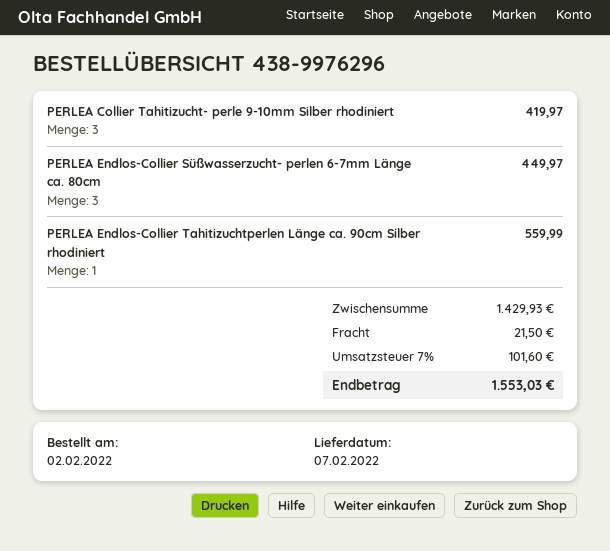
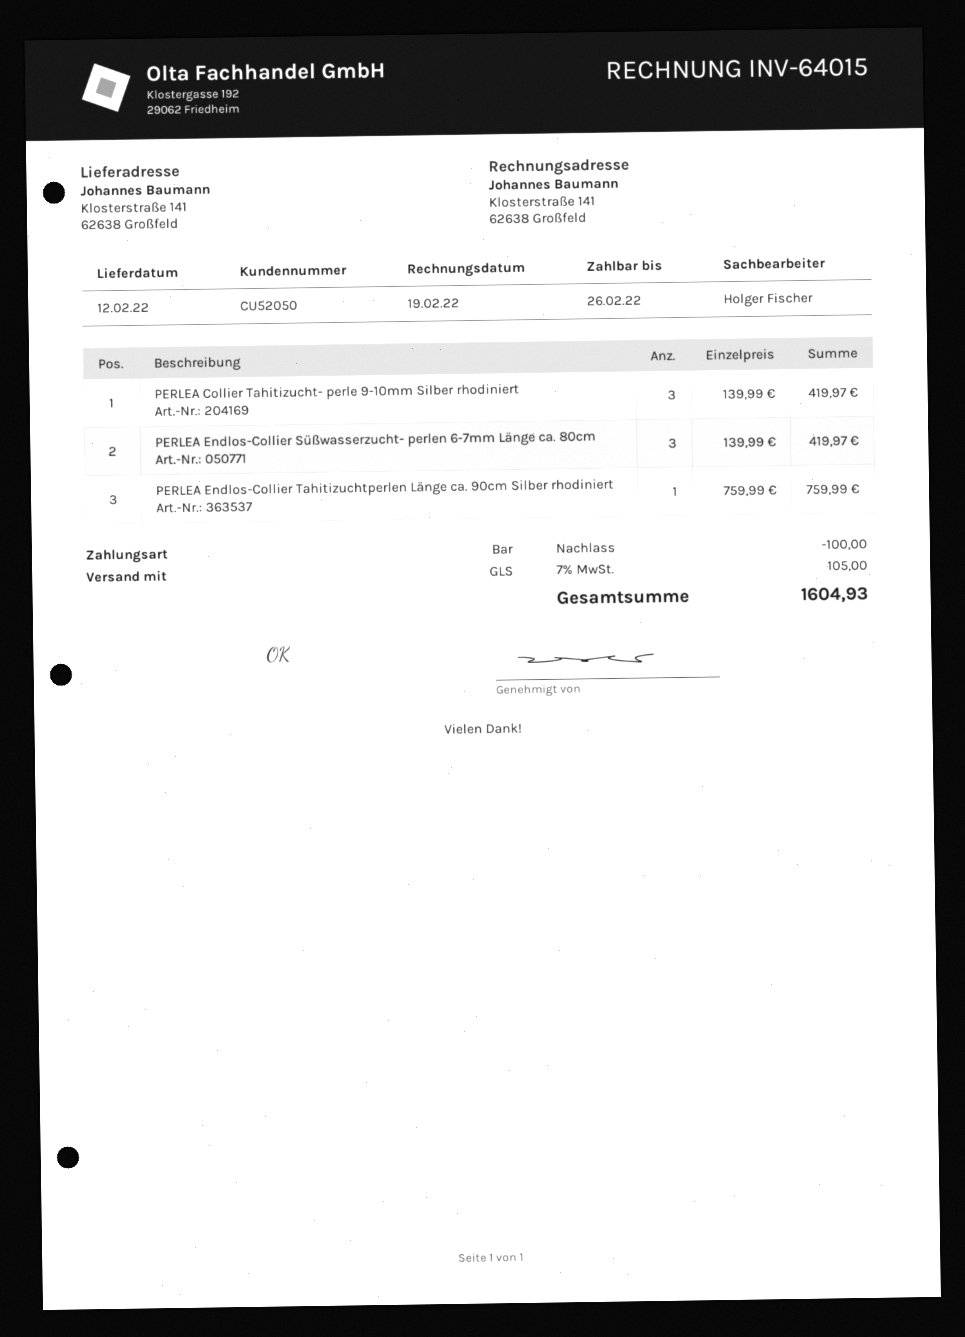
delivery date: 2022-02-07 -> 2022-02-12
PERLEA Endlos-Collier Süßwasserzucht- perlen 6-7mm Länge ca. 80cm: 3 for 449.97 -> 3 for 419.97
PERLEA Endlos-Collier Tahitizuchtperlen Länge ca. 90cm Silber rhodiniert: 1 for 559.99 -> 1 for 759.99
discount: none -> 100.00
shipping: 21.50 -> none
tax: 7% = 101.60 -> 7% = 105.00
total: 1553.03 -> 1604.93

